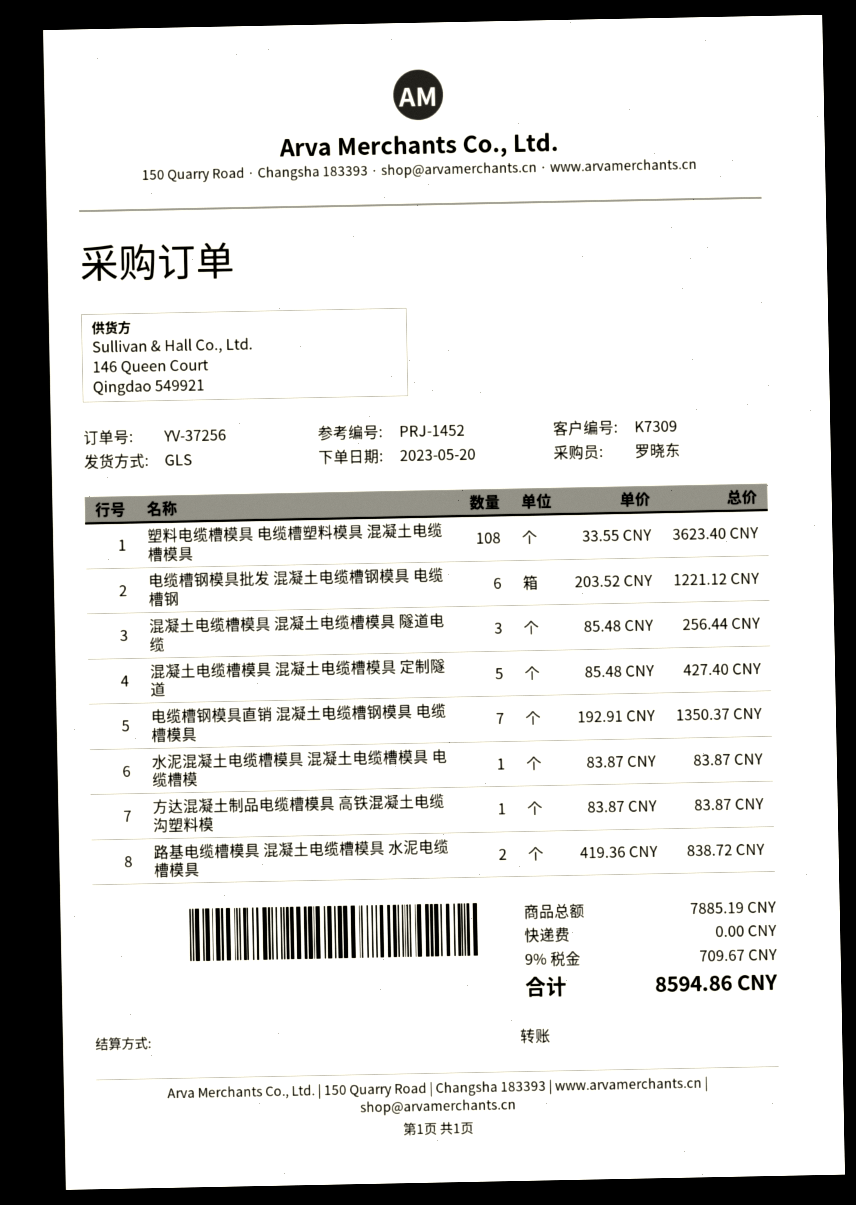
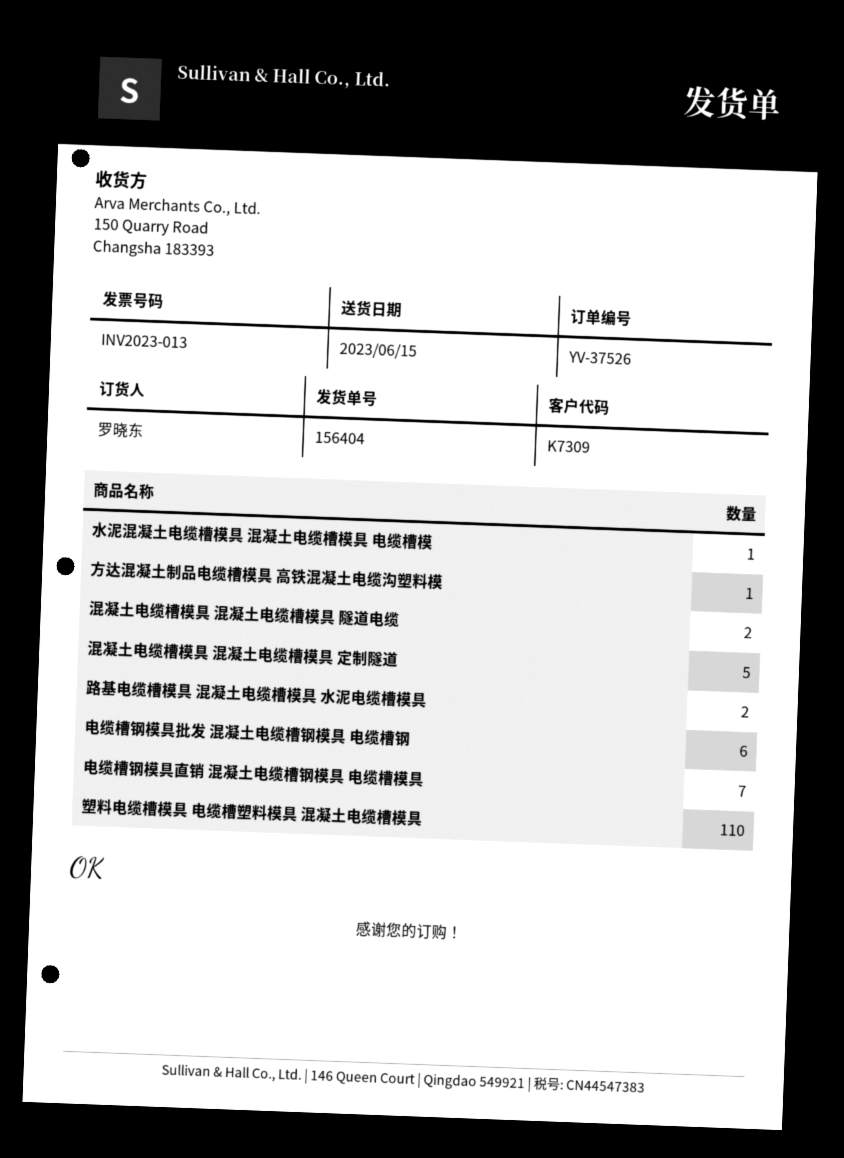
order number: YV-37256 -> YV-37526
塑料电缆槽模具 电缆槽塑料模具 混凝土电缆槽模具: 108 -> 110
混凝土电缆槽模具 混凝土电缆槽模具 隧道电缆: 3 -> 2

